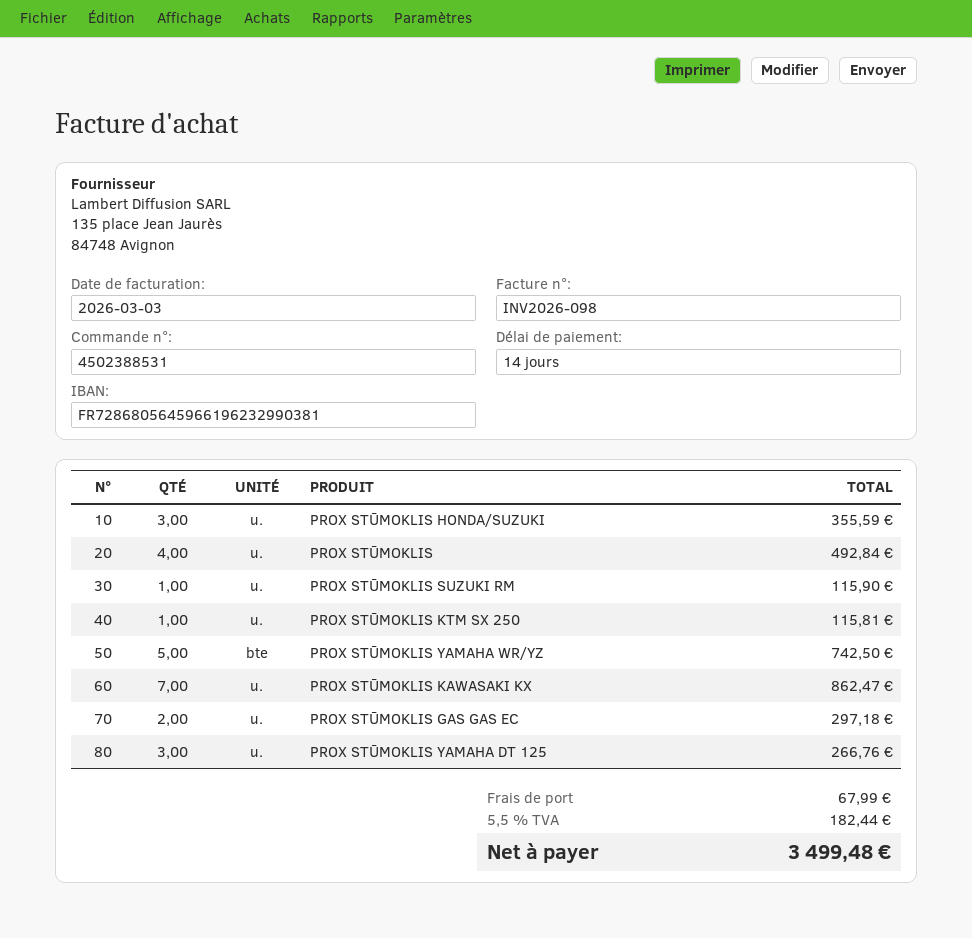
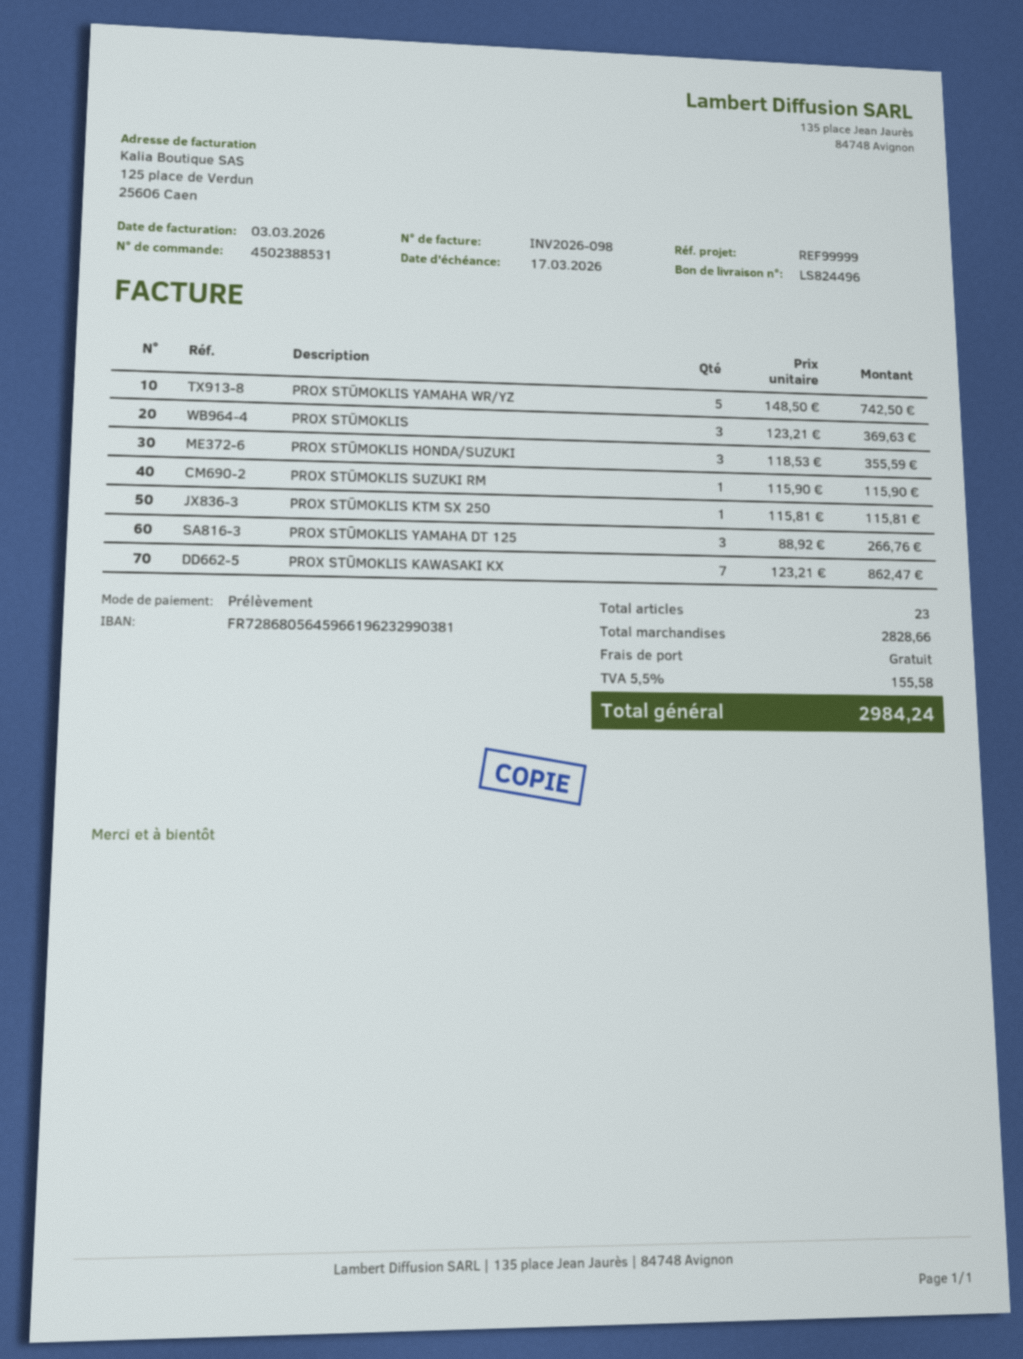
PROX STŪMOKLIS: 4 for 492.84 -> 3 for 369.63
PROX STŪMOKLIS GAS GAS EC: 2 for 297.18 -> none
shipping: 67.99 -> 0.00
tax: 5.5% = 182.44 -> 5.5% = 155.58
total: 3499.48 -> 2984.24

